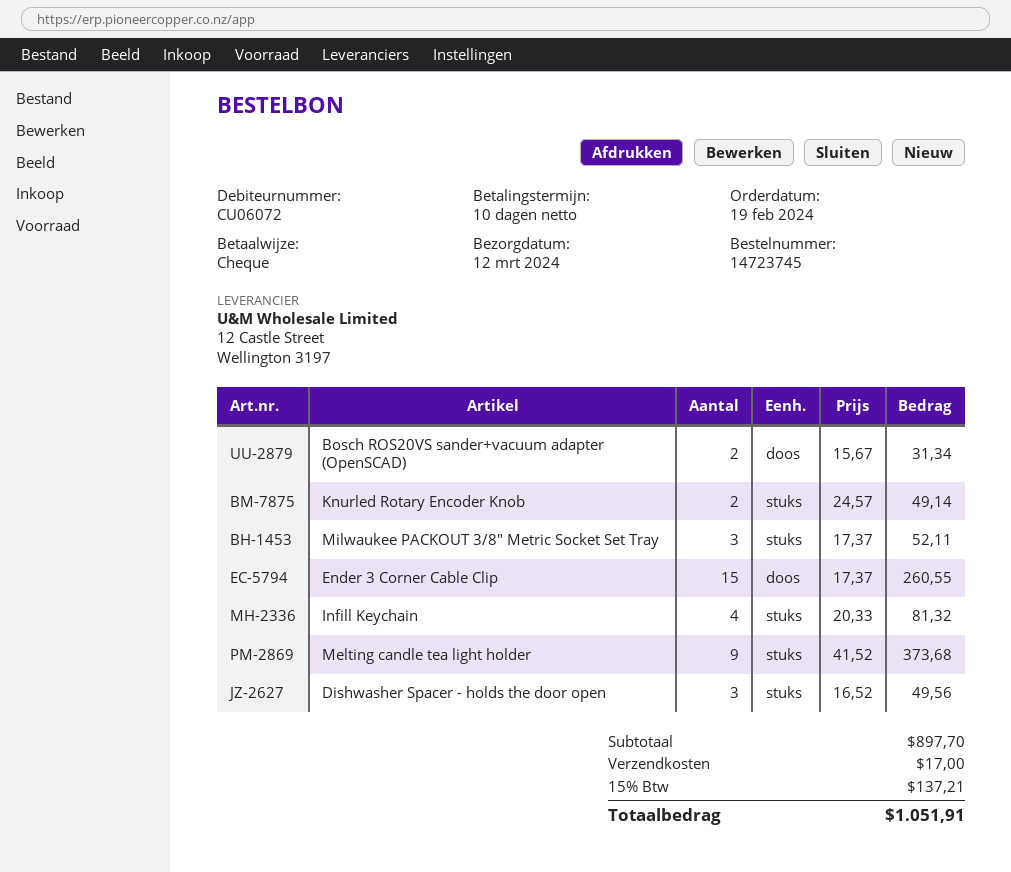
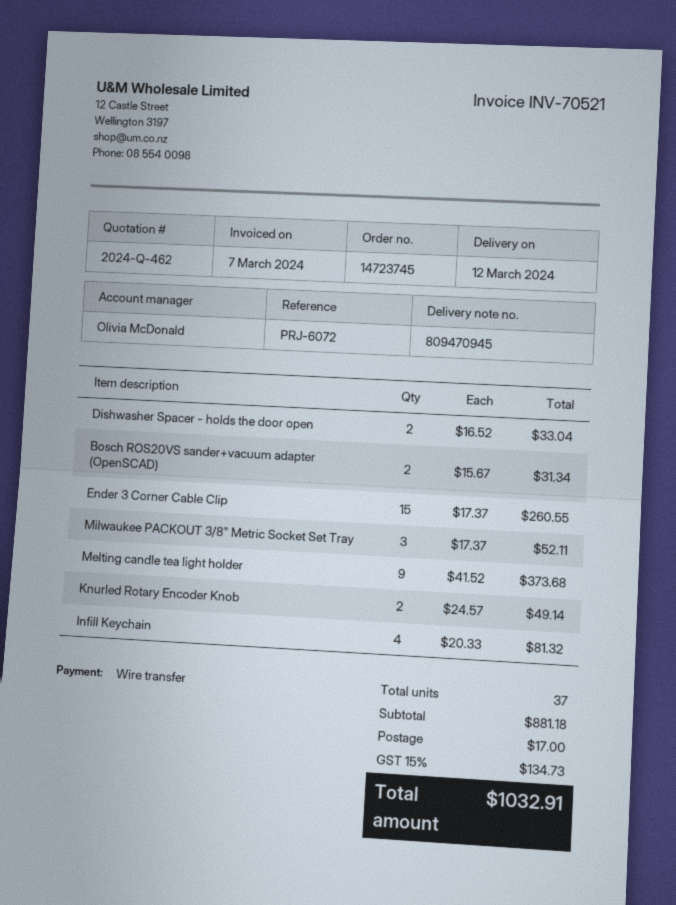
payment method: cheque -> bank transfer
Dishwasher Spacer - holds the door open: 3 x 16.52 = 49.56 -> 2 x 16.52 = 33.04
subtotal: 897.70 -> 881.18
tax: 15% = 137.21 -> 15% = 134.73
total: 1051.91 -> 1032.91

